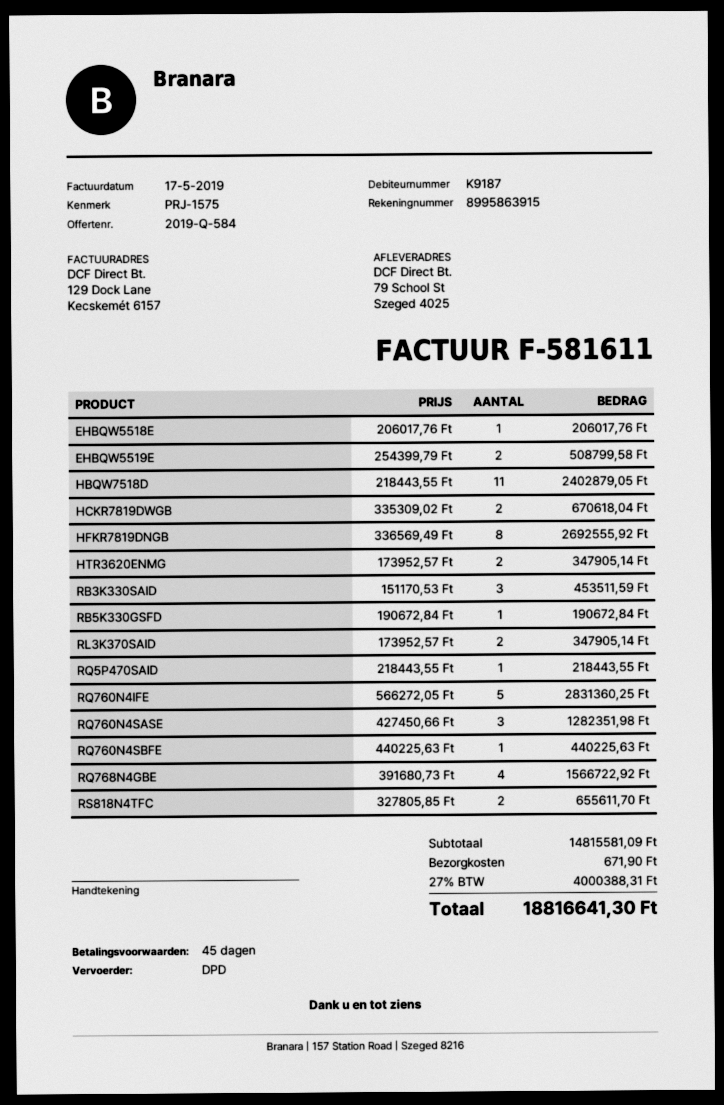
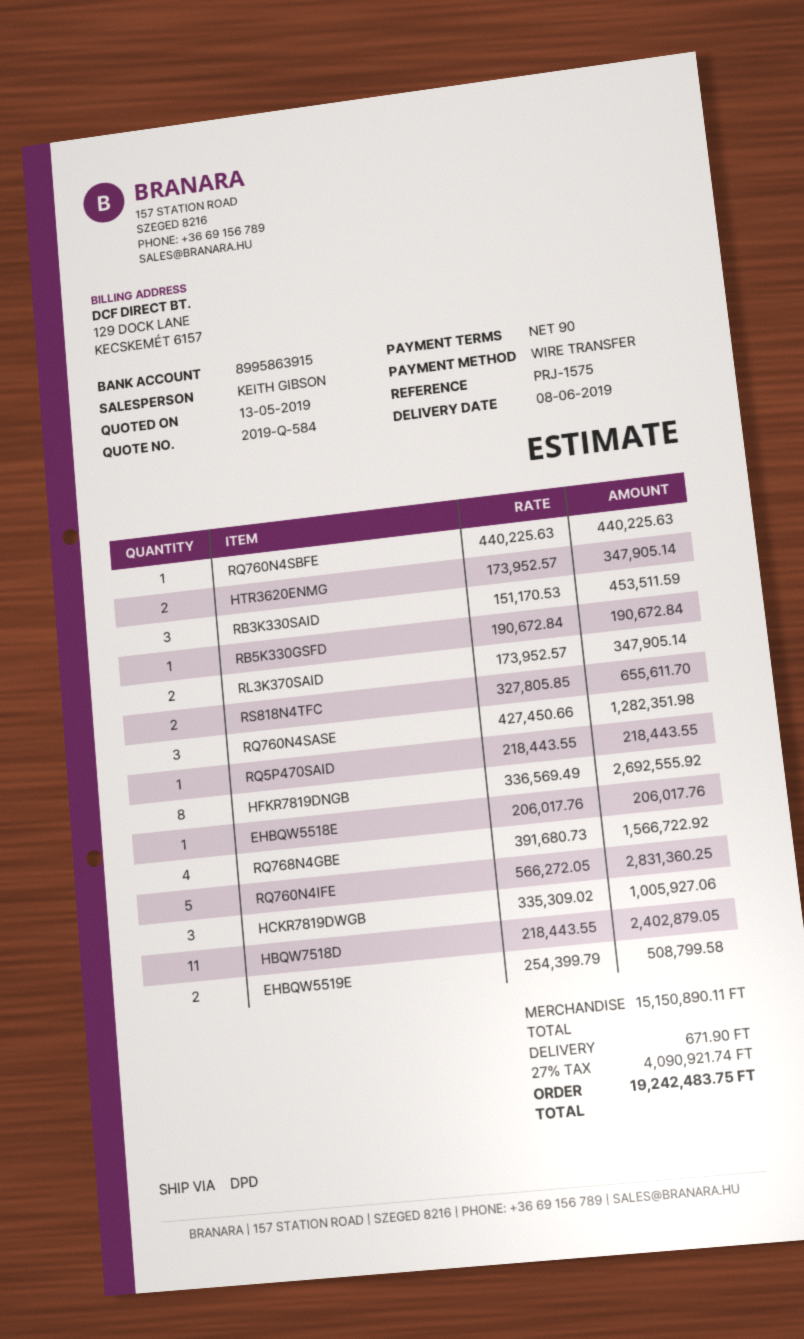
payment terms: 45 days -> 90 days
HCKR7819DWGB: 2 x 335309.02 = 670618.04 -> 3 x 335309.02 = 1005927.06
subtotal: 14815581.09 -> 15150890.11
tax: 27% = 4000388.31 -> 27% = 4090921.74
total: 18816641.30 -> 19242483.75

